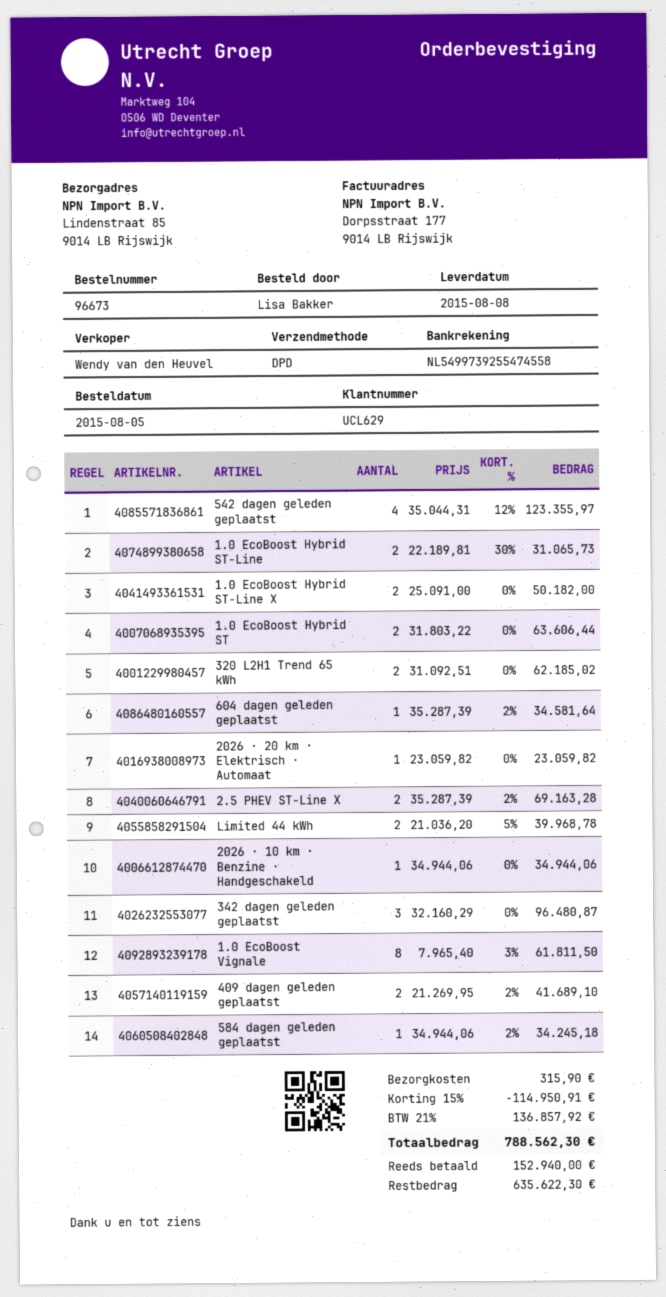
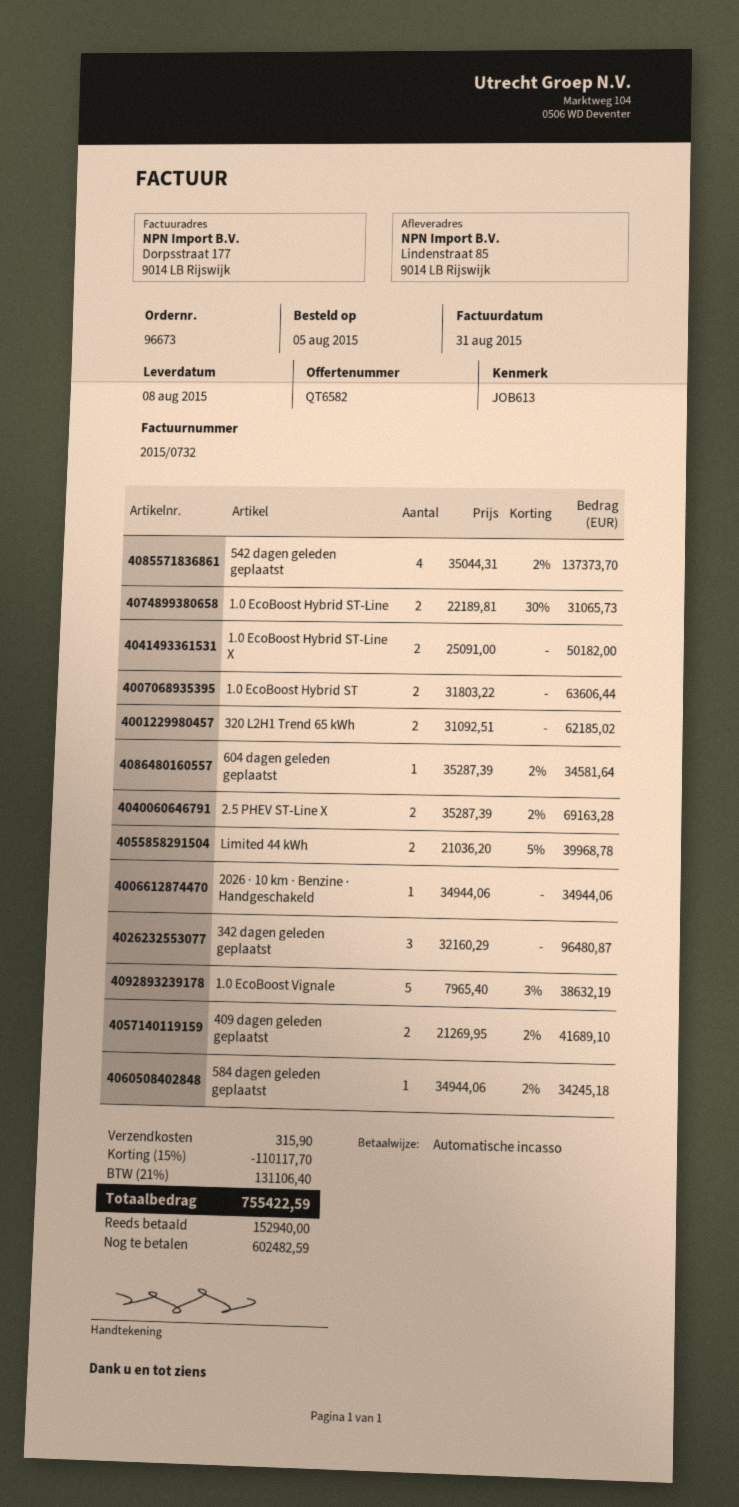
542 dagen geleden geplaatst: 4 x 35044.31 - 12% = 123355.97 -> 4 x 35044.31 - 2% = 137373.70
2026 · 20 km · Elektrisch · Automaat: 1 x 23059.82 = 23059.82 -> none
1.0 EcoBoost Vignale: 8 x 7965.40 - 3% = 61811.50 -> 5 x 7965.40 - 3% = 38632.19
discount: 15% = 114950.91 -> 15% = 110117.70
tax: 21% = 136857.92 -> 21% = 131106.40
total: 788562.30 -> 755422.59
balance: 635622.30 -> 602482.59

